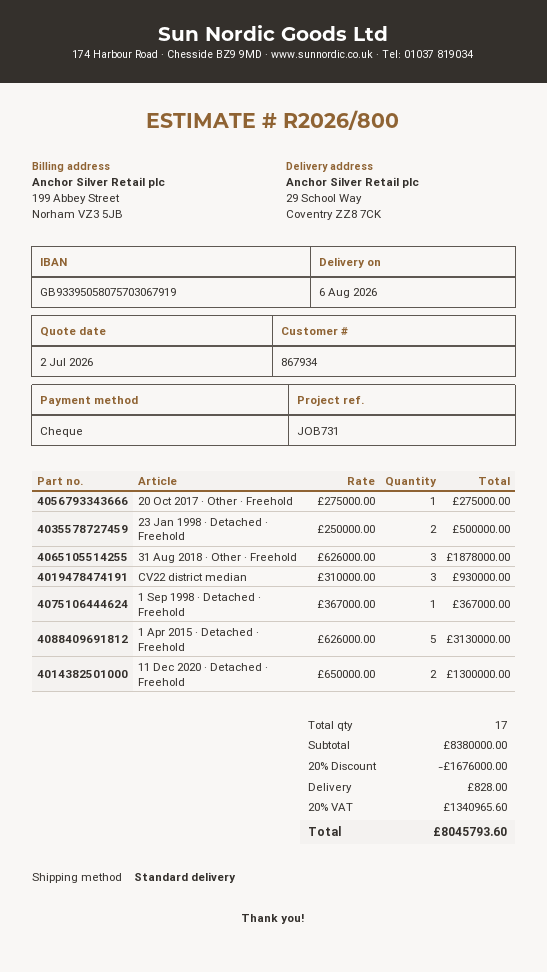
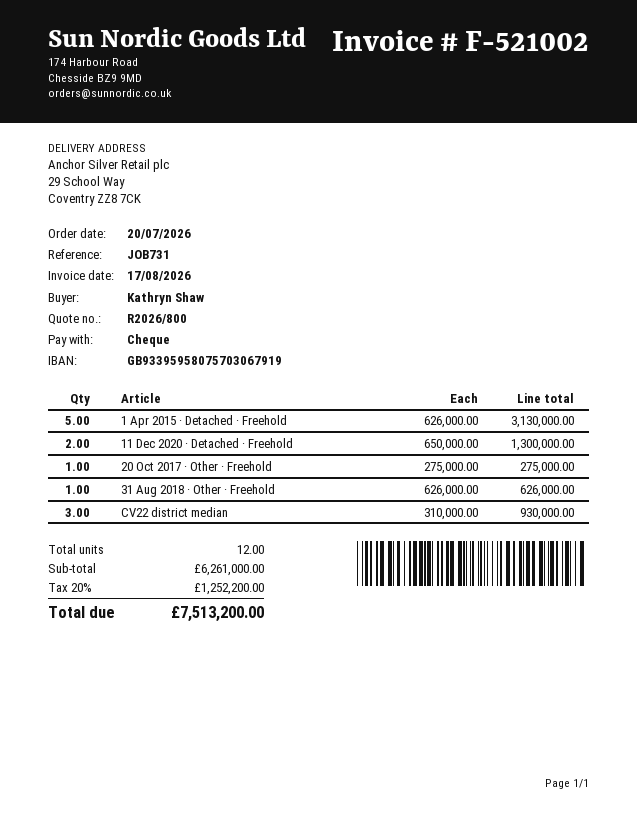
bank account: GB93395058075703067919 -> GB93395958075703067919
23 Jan 1998 · Detached · Freehold: 2 x 250000.00 = 500000.00 -> none
31 Aug 2018 · Other · Freehold: 3 x 626000.00 = 1878000.00 -> 1 x 626000.00 = 626000.00
1 Sep 1998 · Detached · Freehold: 1 x 367000.00 = 367000.00 -> none
total quantity: 17 -> 12
subtotal: 8380000.00 -> 6261000.00
discount: 20% = 1676000.00 -> none
shipping: 828.00 -> none
tax: 20% = 1340965.60 -> 20% = 1252200.00
total: 8045793.60 -> 7513200.00

